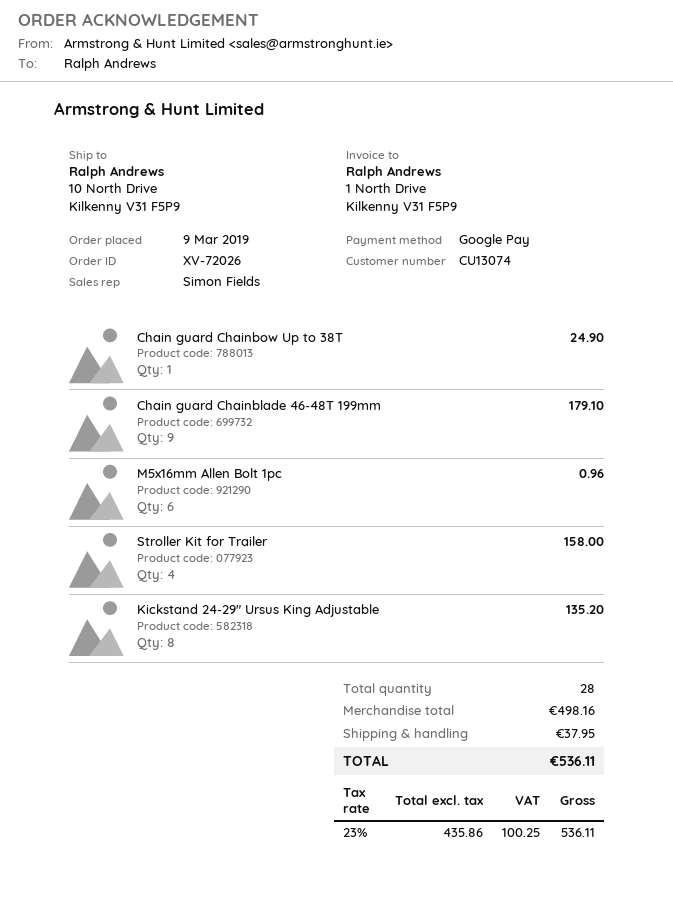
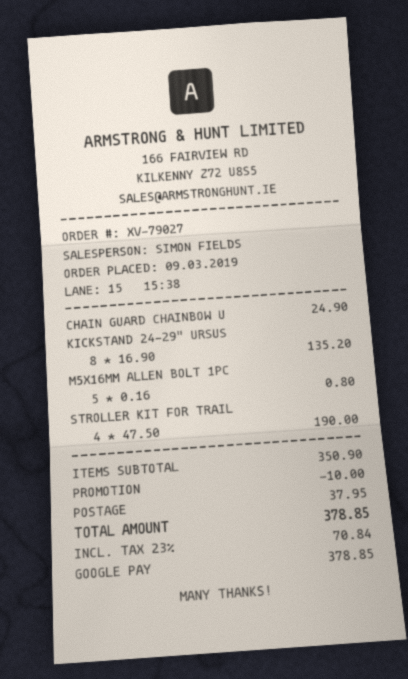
order number: XV-72026 -> XV-79027
Chain guard Chainblade 46-48T 199mm: 9 for 179.10 -> none
M5x16mm Allen Bolt 1pc: 6 for 0.96 -> 5 for 0.80
Stroller Kit for Trailer: 4 for 158.00 -> 4 for 190.00
subtotal: 498.16 -> 350.90
discount: none -> 10.00
tax: 23% = 100.25 -> 23% = 70.84
total: 536.11 -> 378.85

